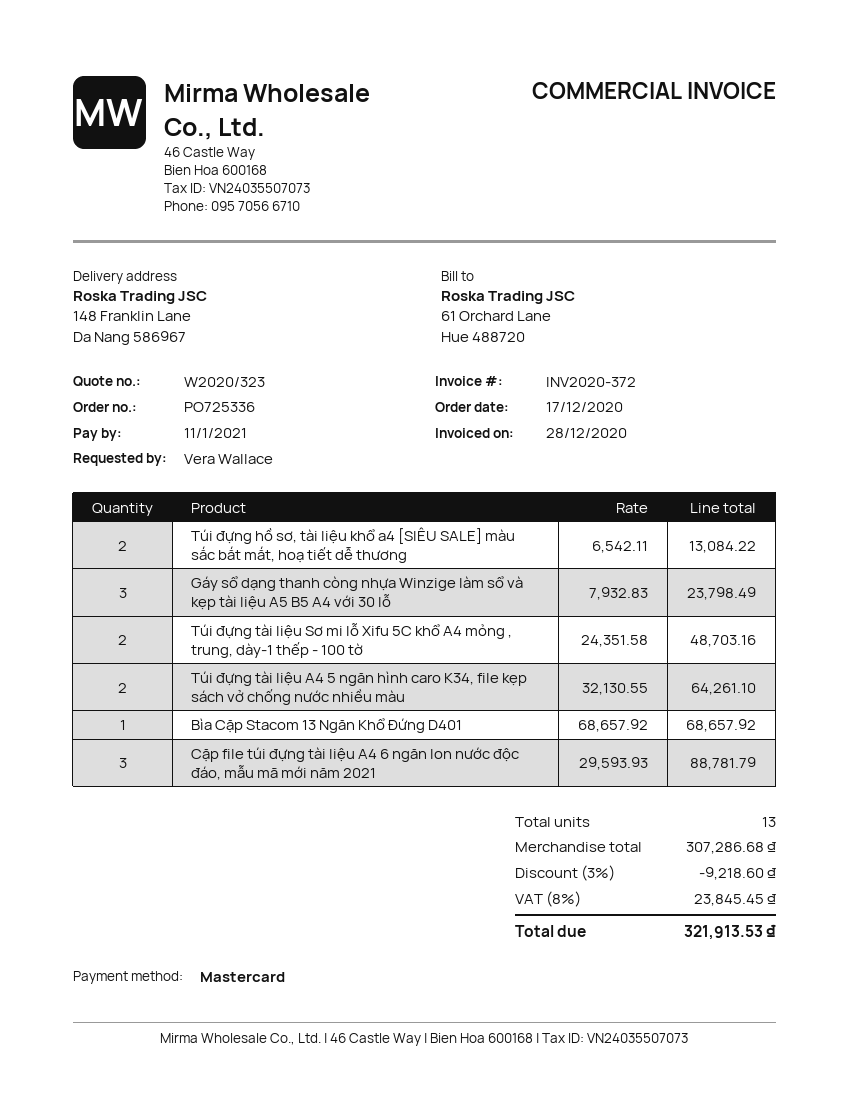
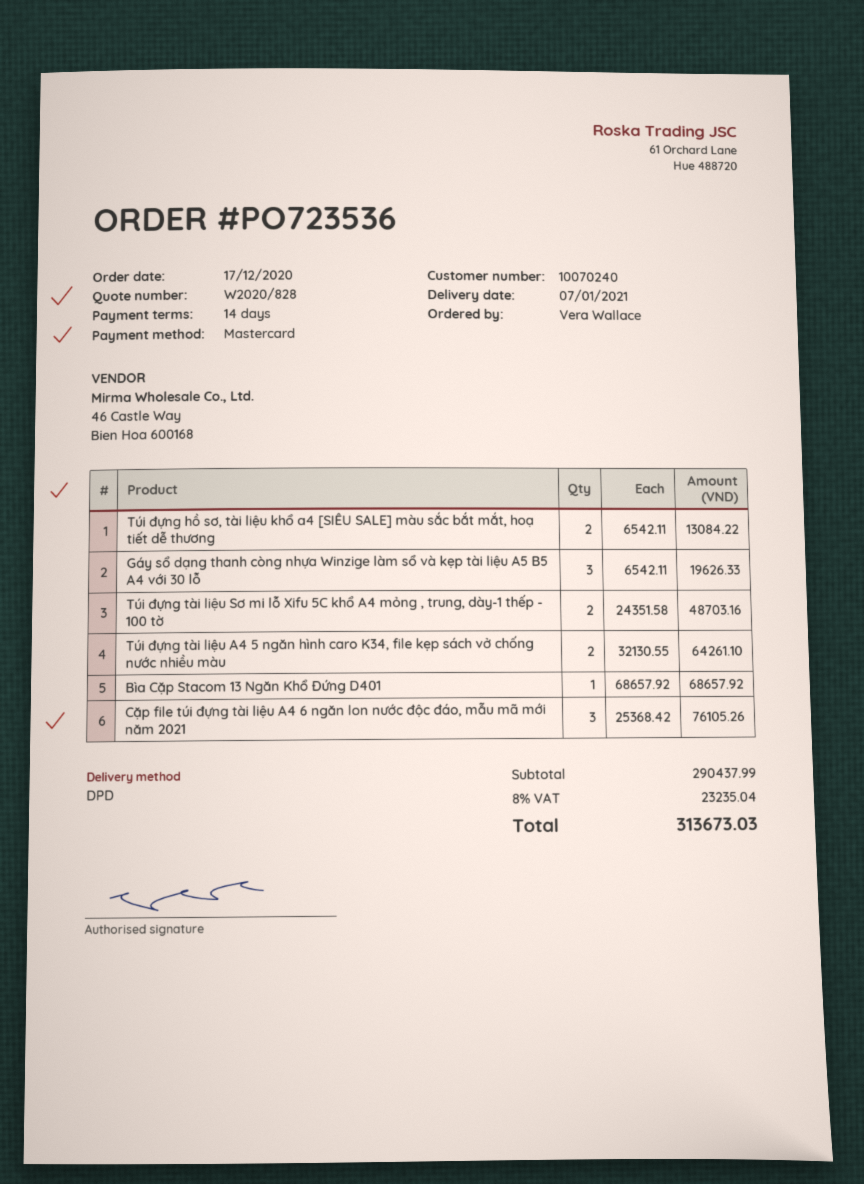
quote number: W2020/323 -> W2020/828
order number: PO725336 -> PO723536
Gáy sổ dạng thanh còng nhựa Winzige làm sổ và kẹp tài liệu A5 B5 A4 với 30 lỗ: 3 x 7932.83 = 23798.49 -> 3 x 6542.11 = 19626.33
Cặp file túi đựng tài liệu A4 6 ngăn lon nước độc đáo, mẫu mã mới năm 2021: 3 x 29593.93 = 88781.79 -> 3 x 25368.42 = 76105.26
subtotal: 307286.68 -> 290437.99
discount: 3% = 9218.60 -> none
tax: 8% = 23845.45 -> 8% = 23235.04
total: 321913.53 -> 313673.03

